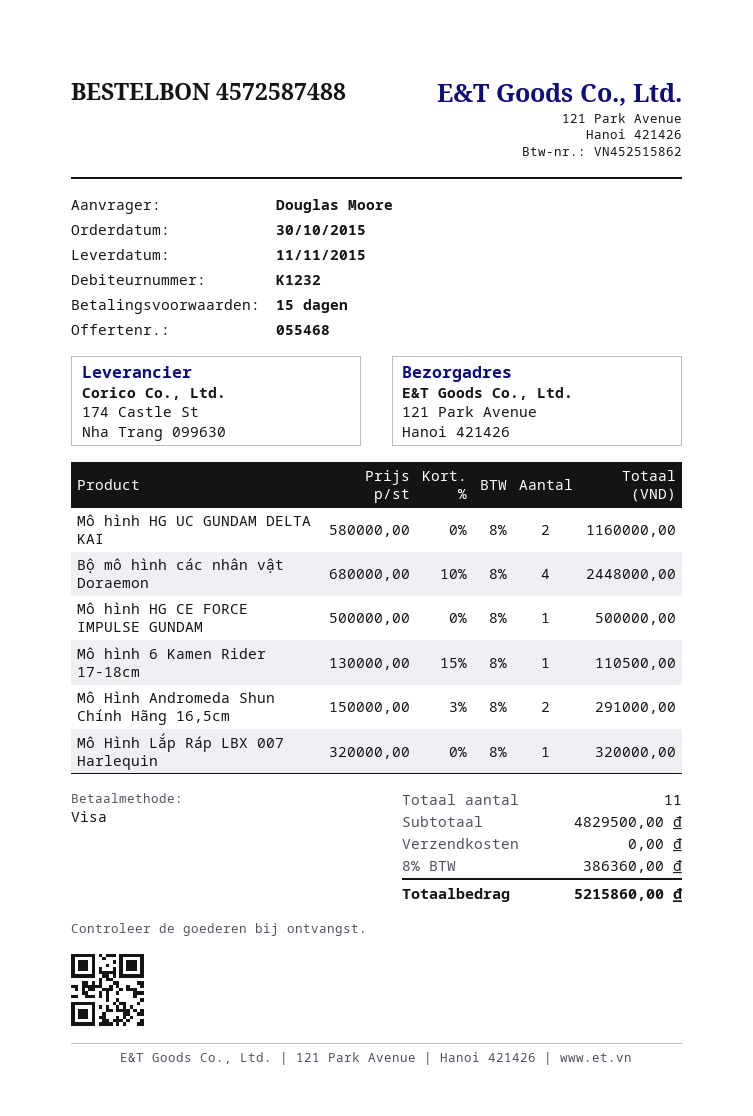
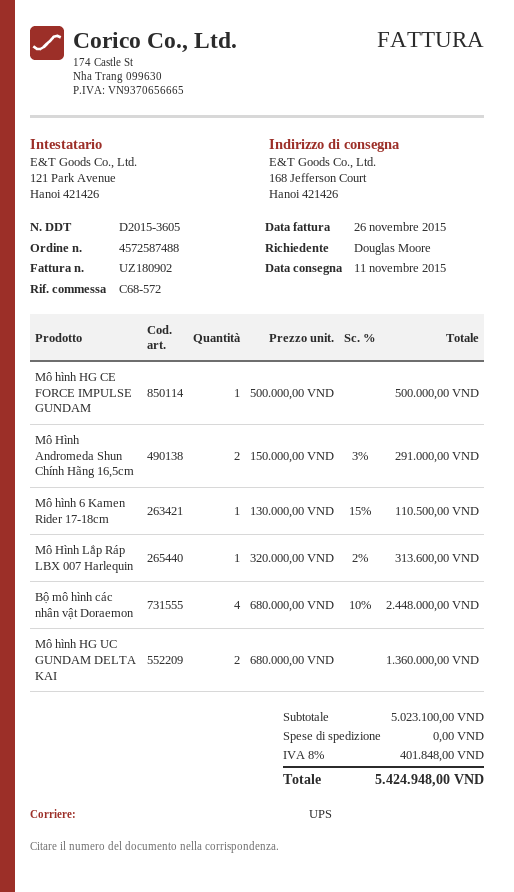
ship to: 121 Park Avenue, Hanoi 421426 -> 168 Jefferson Court, Hanoi 421426
Mô hình HG UC GUNDAM DELTA KAI: 2 x 580000.00 = 1160000.00 -> 2 x 680000.00 = 1360000.00
Mô Hình Lắp Ráp LBX 007 Harlequin: 1 x 320000.00 = 320000.00 -> 1 x 320000.00 - 2% = 313600.00
subtotal: 4829500.00 -> 5023100.00
tax: 8% = 386360.00 -> 8% = 401848.00
total: 5215860.00 -> 5424948.00

